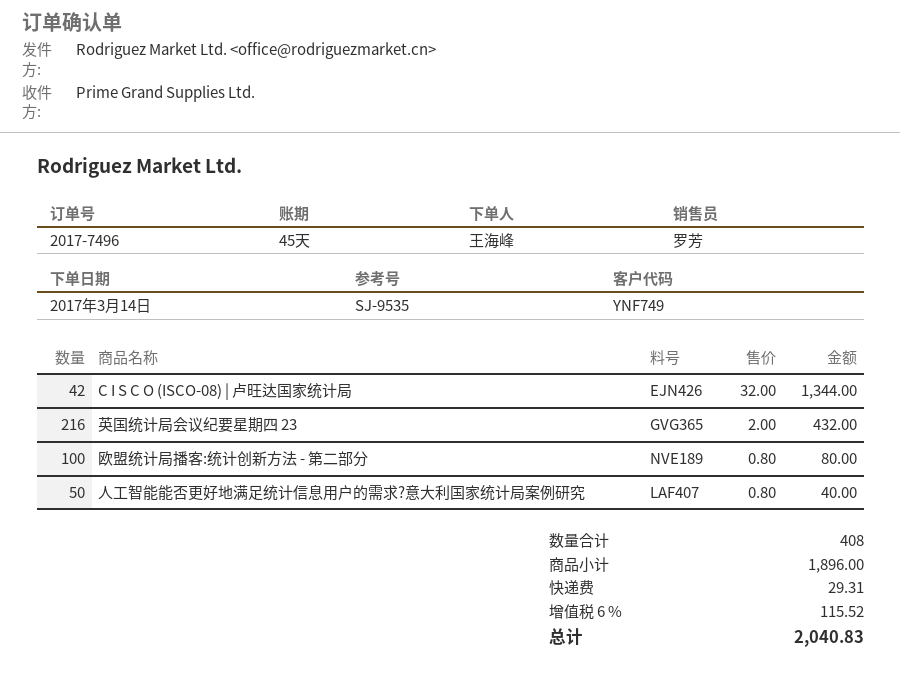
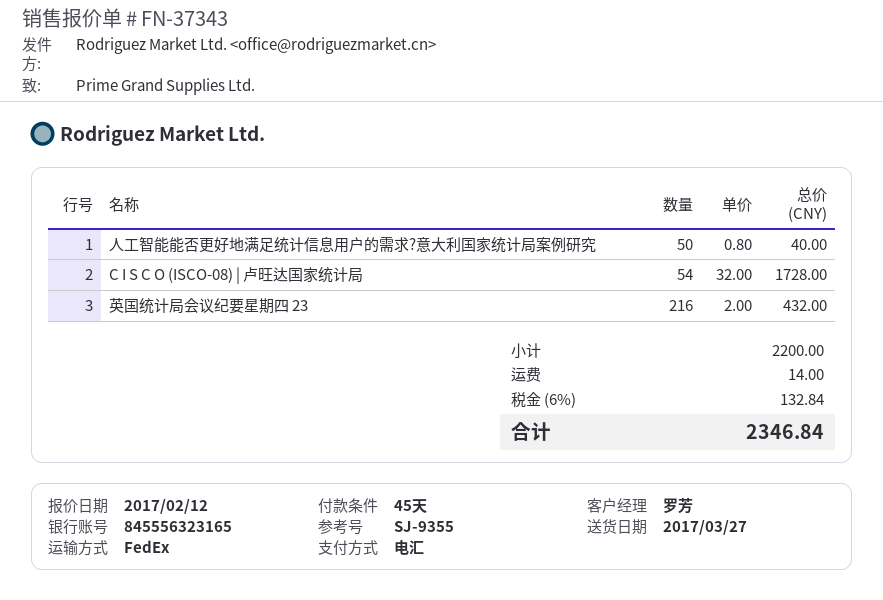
reference: SJ-9535 -> SJ-9355
C I S C O (ISCO-08) | 卢旺达国家统计局: 42 x 32.00 = 1344.00 -> 54 x 32.00 = 1728.00
欧盟统计局播客:统计创新方法 - 第二部分: 100 x 0.80 = 80.00 -> none
subtotal: 1896.00 -> 2200.00
shipping: 29.31 -> 14.00
tax: 6% = 115.52 -> 6% = 132.84
total: 2040.83 -> 2346.84

